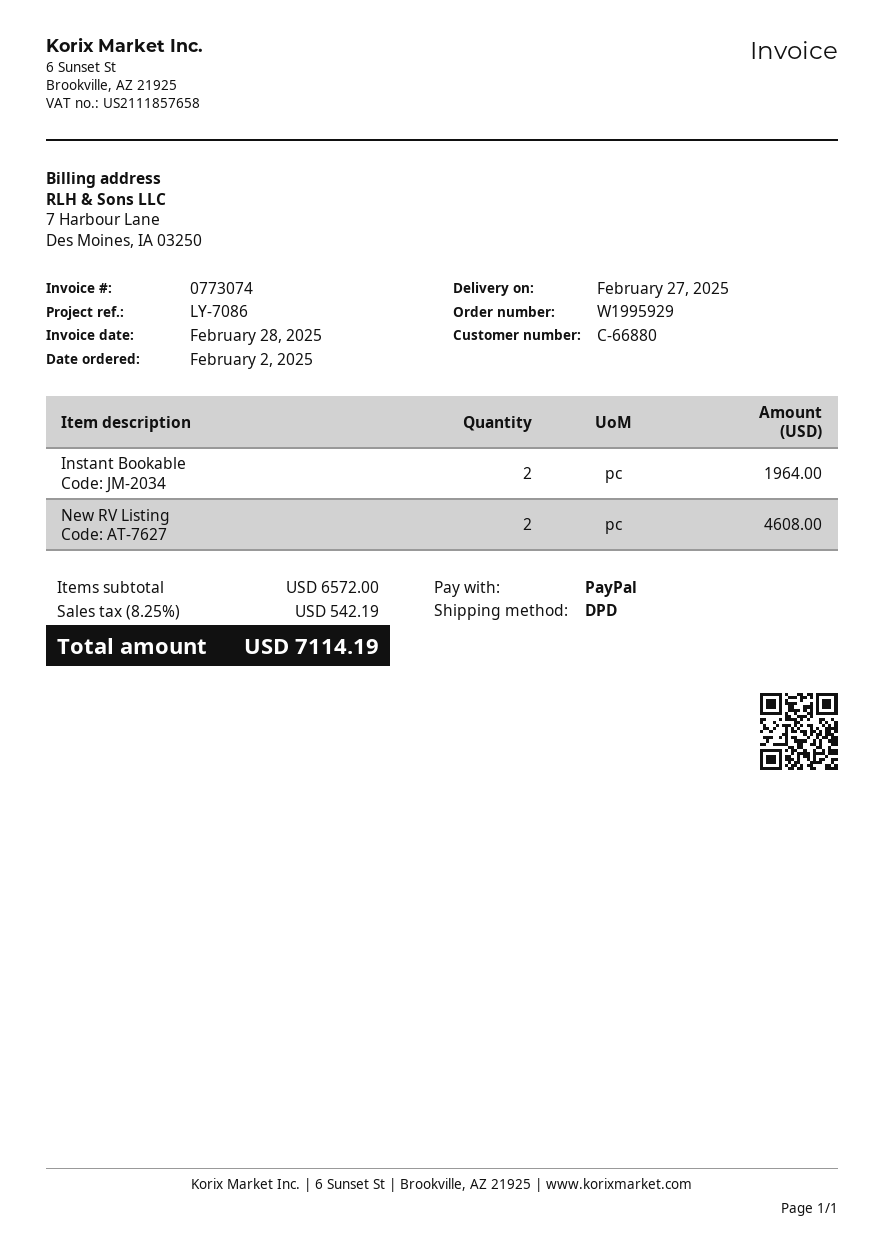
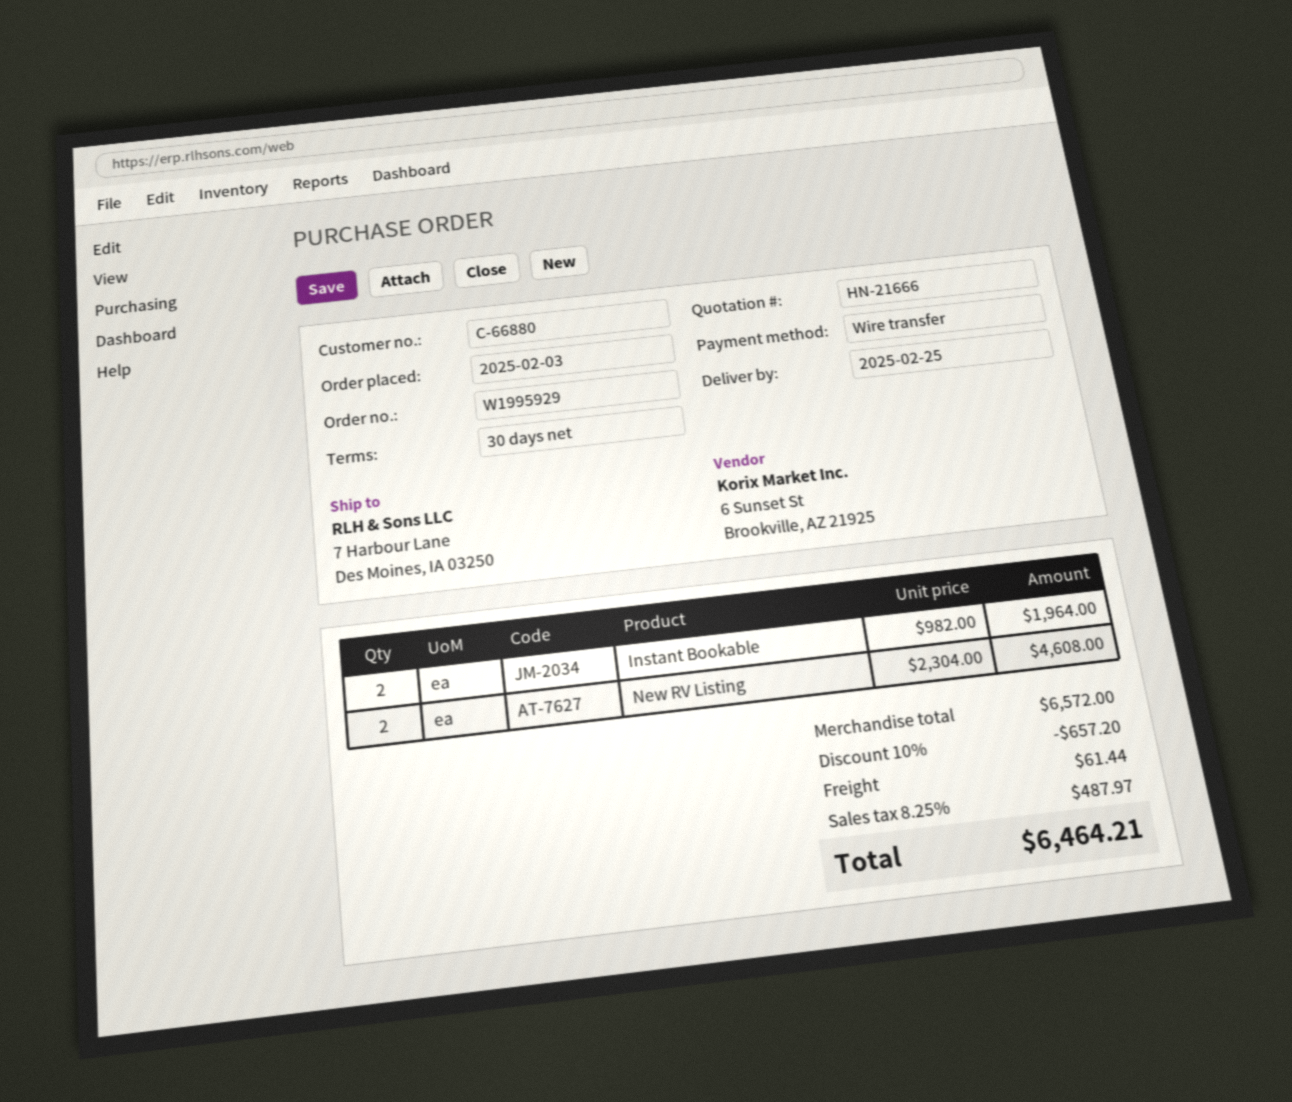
order date: 2025-02-02 -> 2025-02-03
delivery date: 2025-02-27 -> 2025-02-25
payment method: PayPal -> bank transfer
discount: none -> 10% = 657.20
shipping: none -> 61.44
tax: 8.25% = 542.19 -> 8.25% = 487.97
total: 7114.19 -> 6464.21

